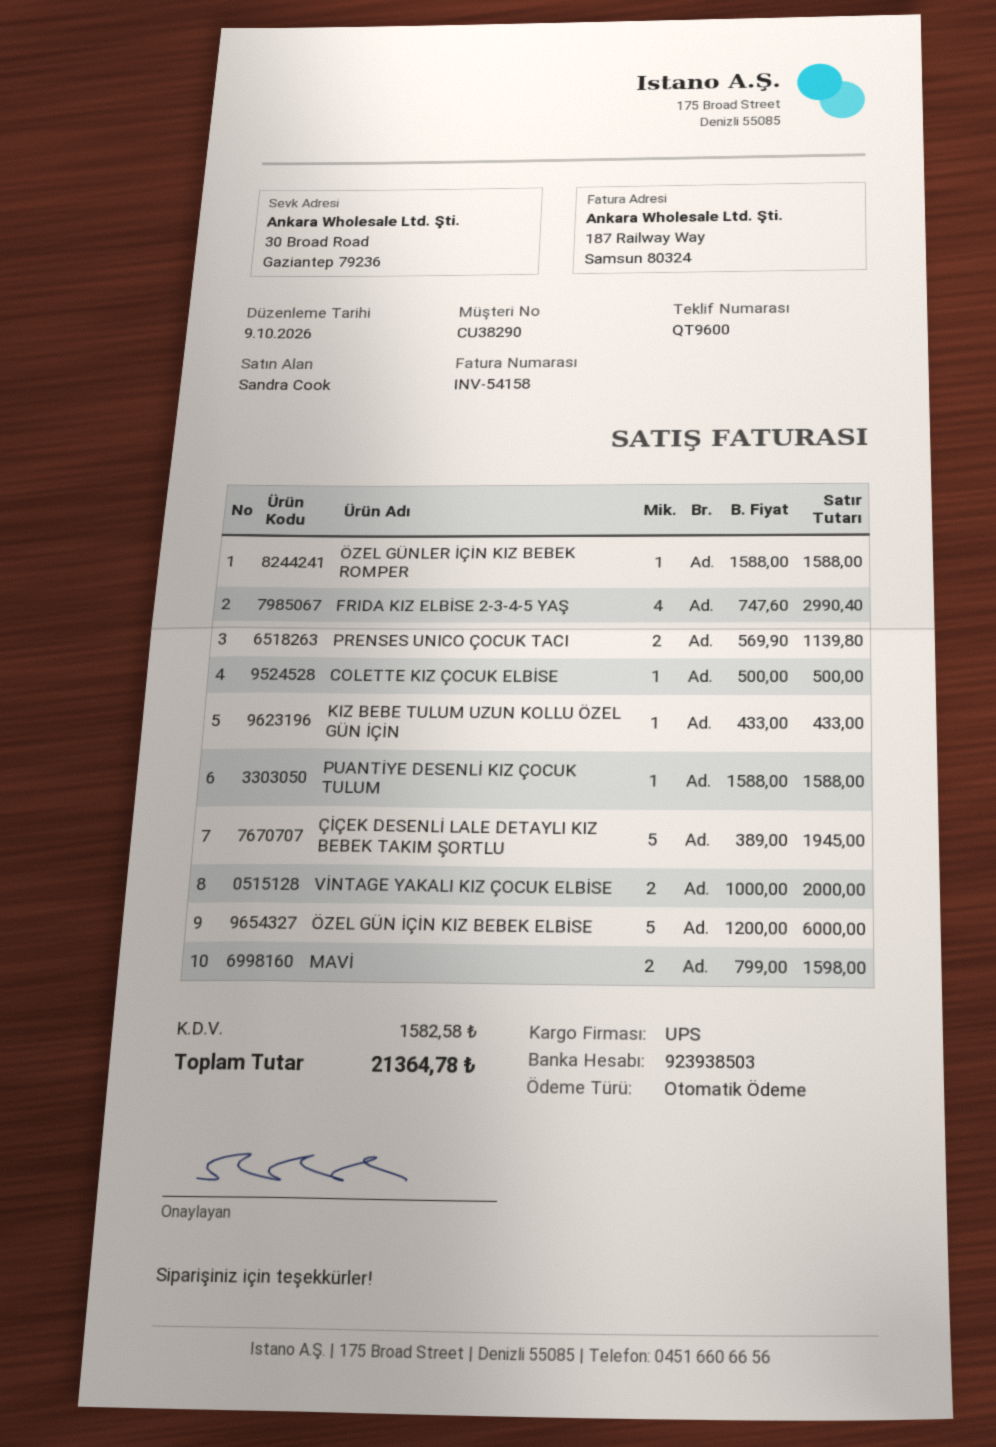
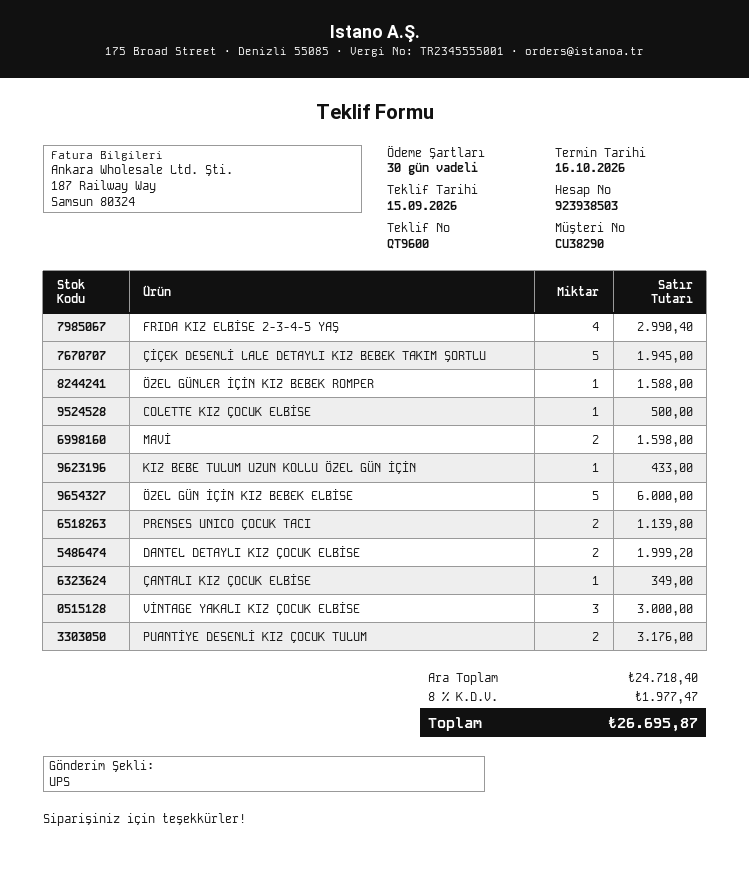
PUANTİYE DESENLİ KIZ ÇOCUK TULUM: 1 for 1588.00 -> 2 for 3176.00
VİNTAGE YAKALI KIZ ÇOCUK ELBİSE: 2 for 2000.00 -> 3 for 3000.00
DANTEL DETAYLI KIZ ÇOCUK ELBİSE: none -> 2 for 1999.20
ÇANTALI KIZ ÇOCUK ELBİSE: none -> 1 for 349.00
tax: 1582.58 -> 1977.47
total: 21364.78 -> 26695.87

